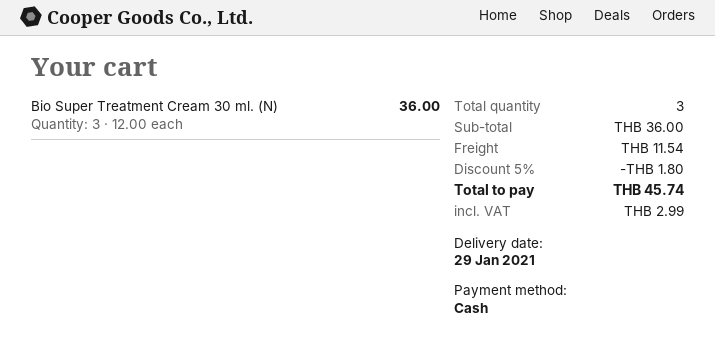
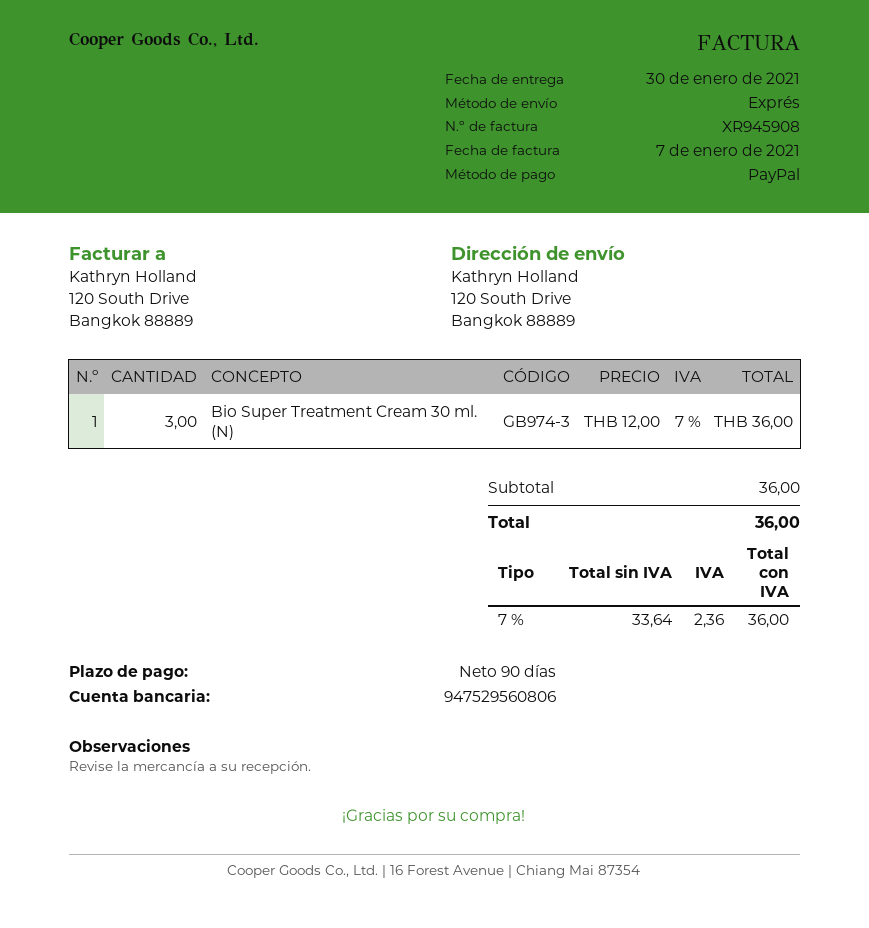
delivery date: 2021-01-29 -> 2021-01-30
payment method: cash -> PayPal
discount: 5% = 1.80 -> none
shipping: 11.54 -> none
tax: 2.99 -> 2.36
total: 45.74 -> 36.00

